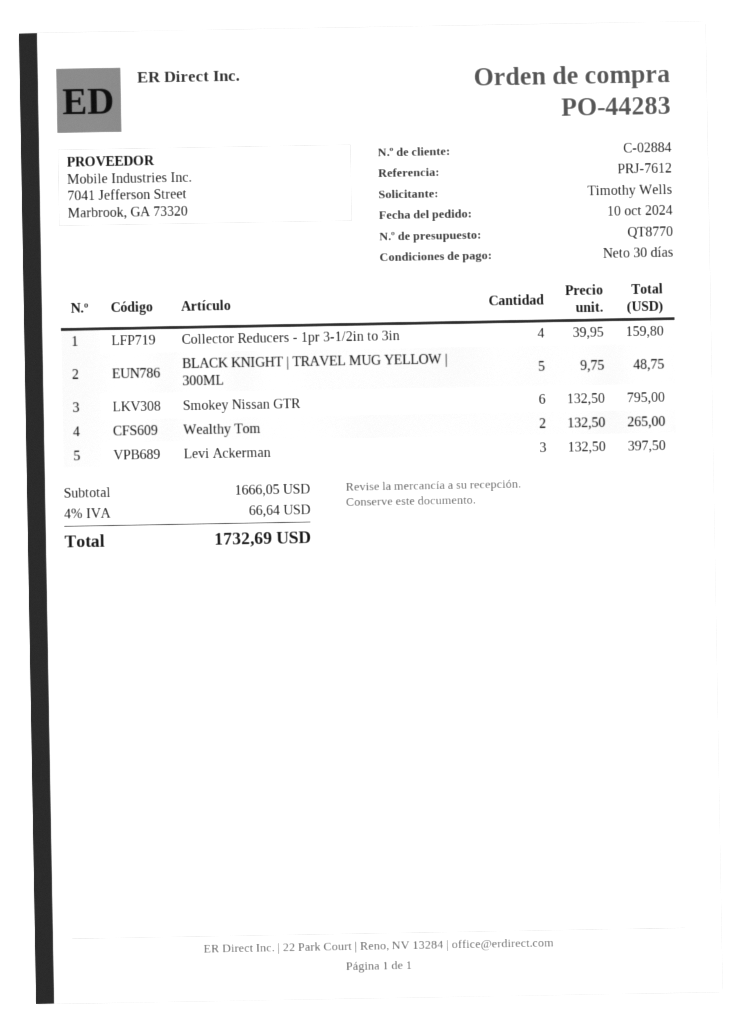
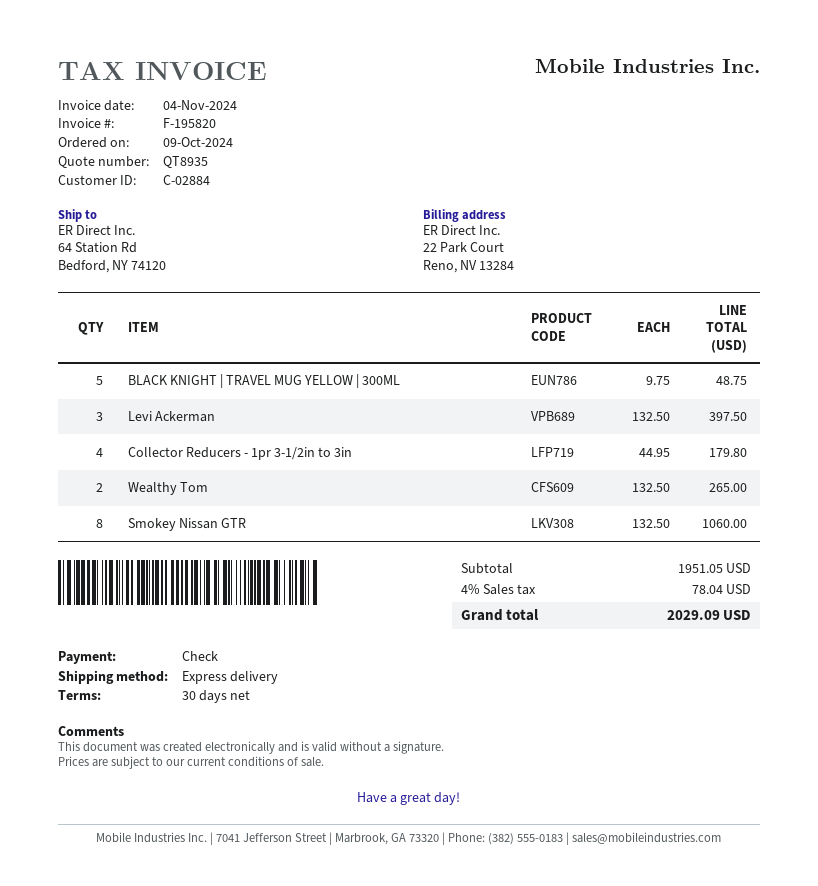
quote number: QT8770 -> QT8935
order date: 2024-10-10 -> 2024-10-09
Collector Reducers - 1pr 3-1/2in to 3in: 4 x 39.95 = 159.80 -> 4 x 44.95 = 179.80
Smokey Nissan GTR: 6 x 132.50 = 795.00 -> 8 x 132.50 = 1060.00
subtotal: 1666.05 -> 1951.05
tax: 4% = 66.64 -> 4% = 78.04
total: 1732.69 -> 2029.09

